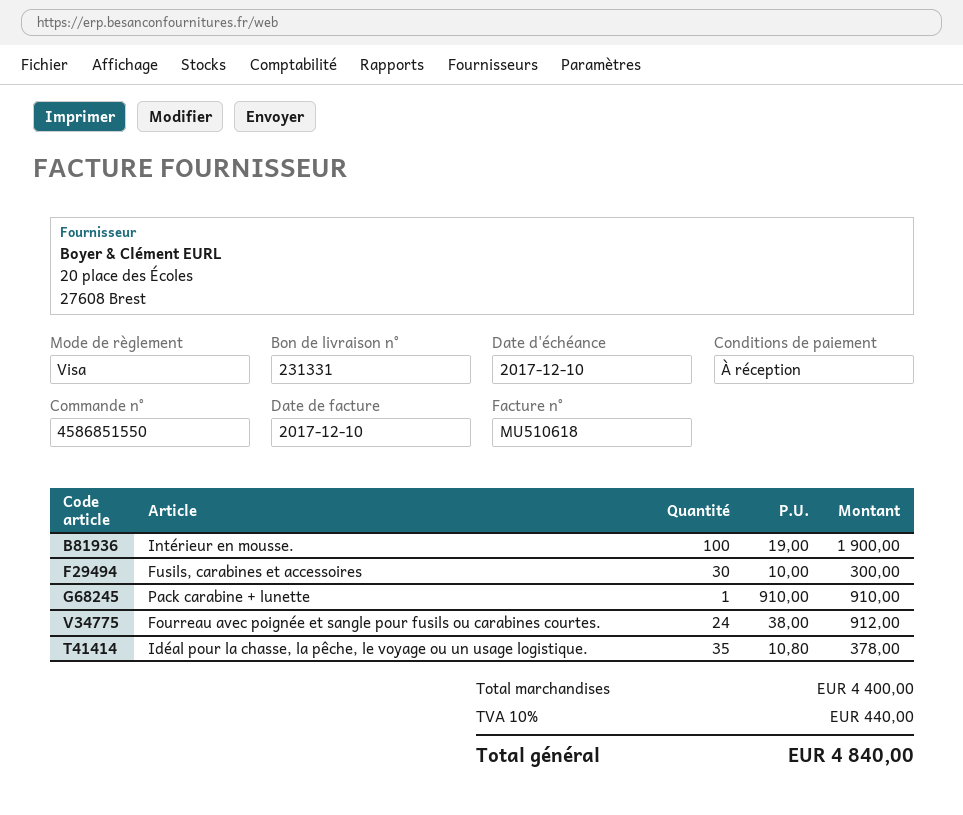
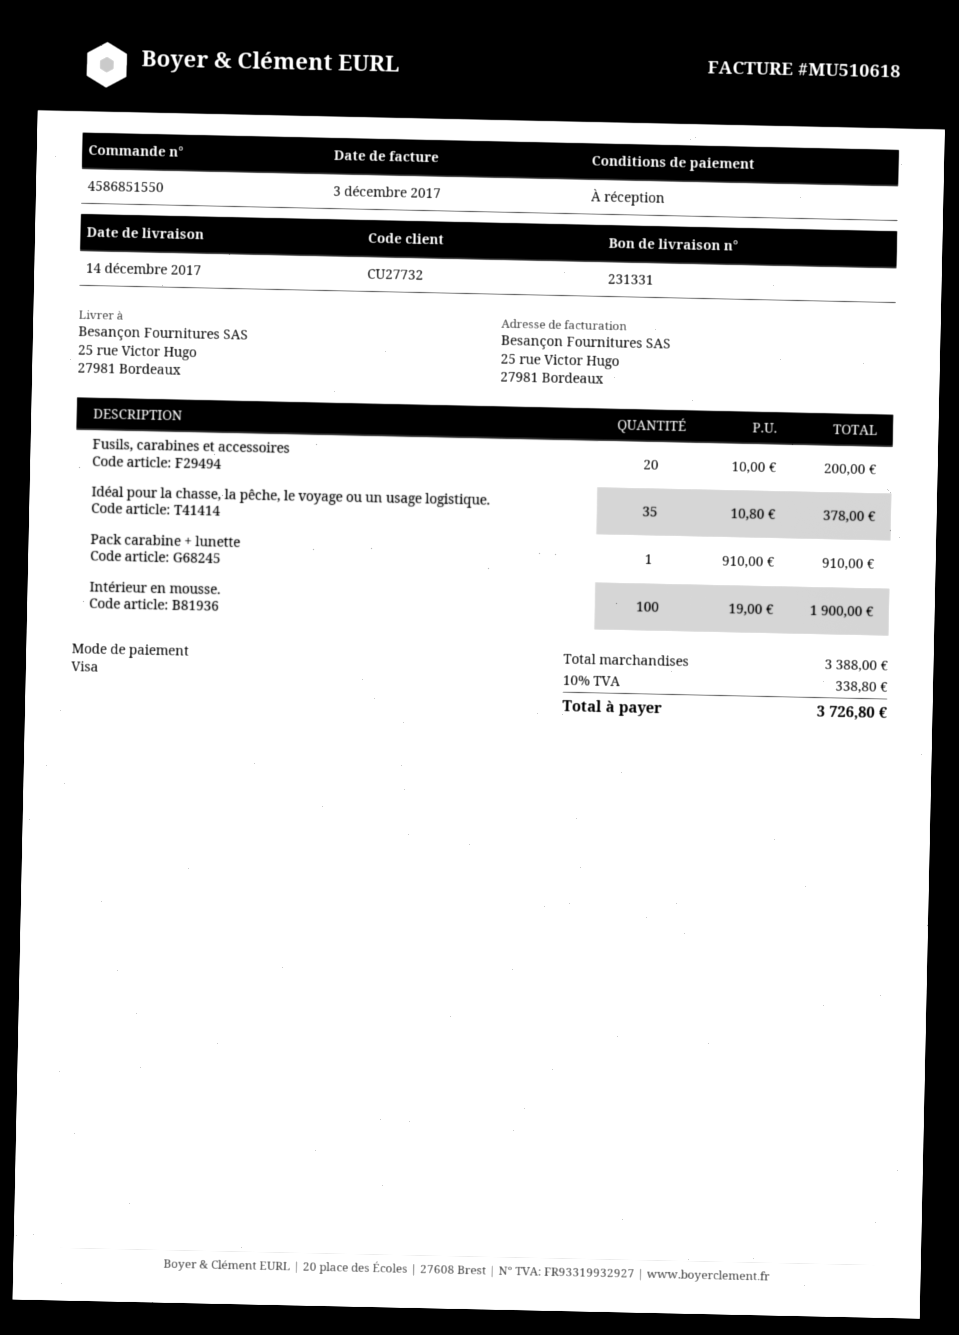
invoice date: 2017-12-10 -> 2017-12-03
Fusils, carabines et accessoires: 30 x 10.00 = 300.00 -> 20 x 10.00 = 200.00
Fourreau avec poignée et sangle pour fusils ou carabines courtes.: 24 x 38.00 = 912.00 -> none
subtotal: 4400.00 -> 3388.00
tax: 10% = 440.00 -> 10% = 338.80
total: 4840.00 -> 3726.80

